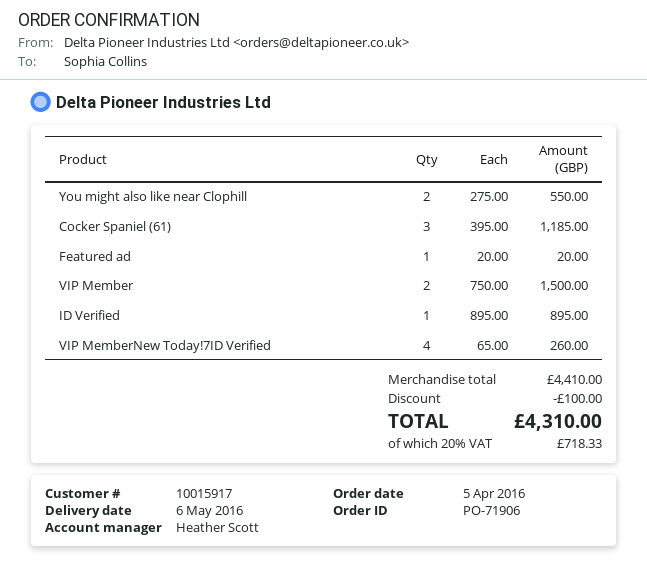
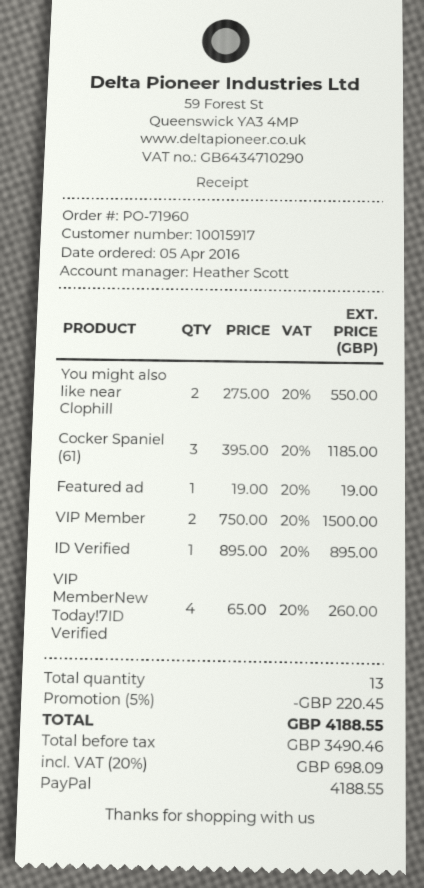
order number: PO-71906 -> PO-71960
Featured ad: 1 x 20.00 = 20.00 -> 1 x 19.00 = 19.00
discount: 100.00 -> 220.45
tax: 20% = 718.33 -> 20% = 698.09
total: 4310.00 -> 4188.55

